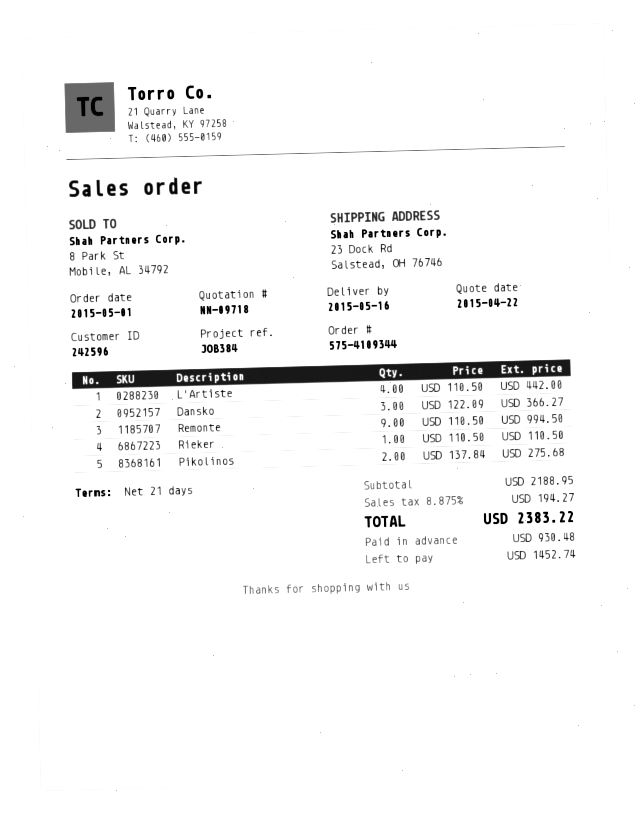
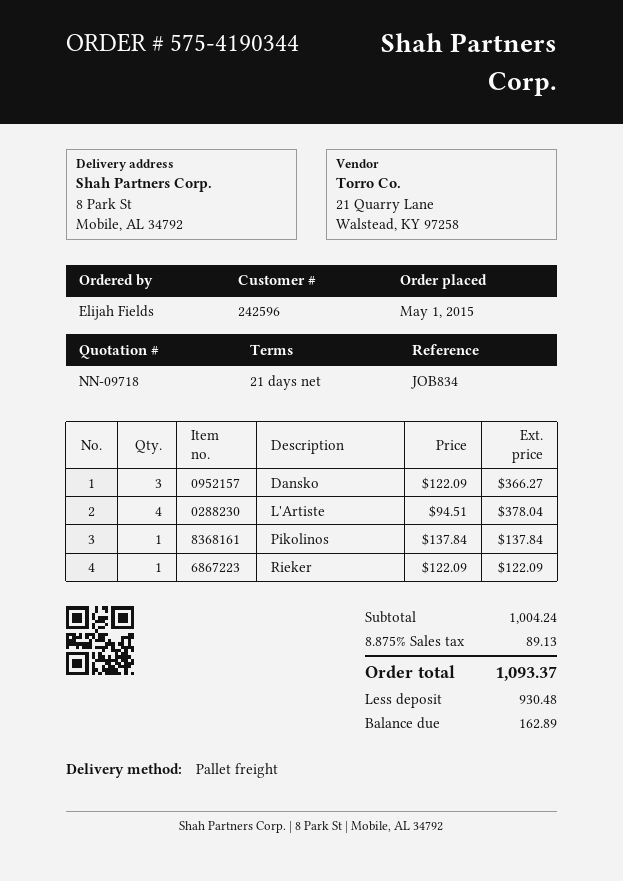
order number: 575-4109344 -> 575-4190344
reference: JOB384 -> JOB834
ship to: 23 Dock Rd, Salstead, OH 76746 -> 8 Park St, Mobile, AL 34792
L'Artiste: 4 x 110.50 = 442.00 -> 4 x 94.51 = 378.04
Remonte: 9 x 110.50 = 994.50 -> none
Rieker: 1 x 110.50 = 110.50 -> 1 x 122.09 = 122.09
Pikolinos: 2 x 137.84 = 275.68 -> 1 x 137.84 = 137.84
subtotal: 2188.95 -> 1004.24
tax: 8.875% = 194.27 -> 8.875% = 89.13
total: 2383.22 -> 1093.37
balance: 1452.74 -> 162.89

